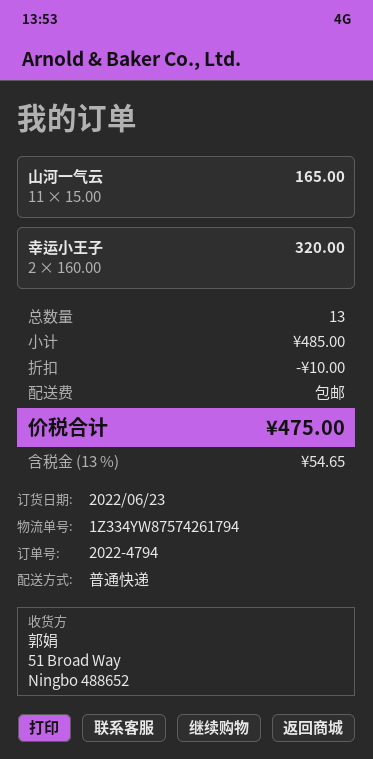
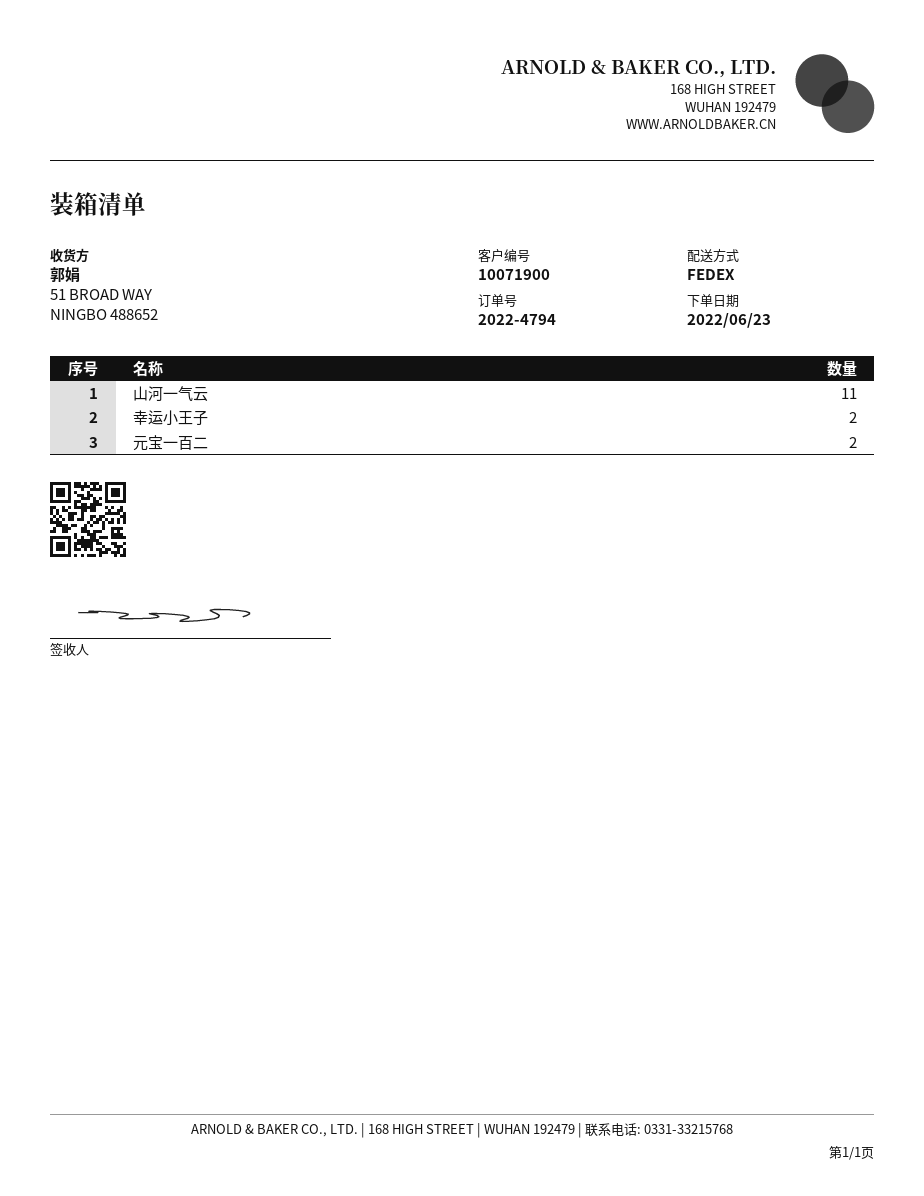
shipping method: standard -> FedEx
元宝一百二: none -> 2

